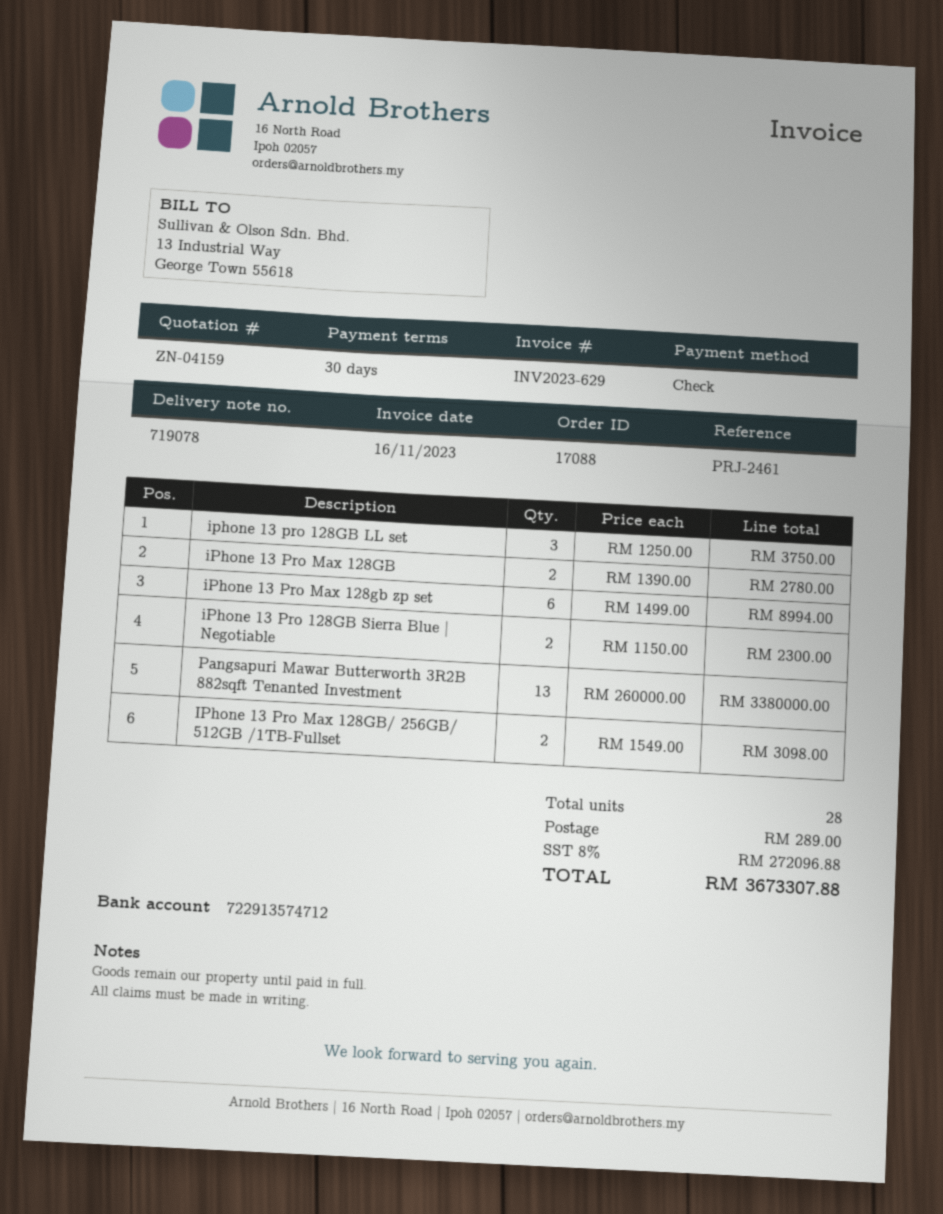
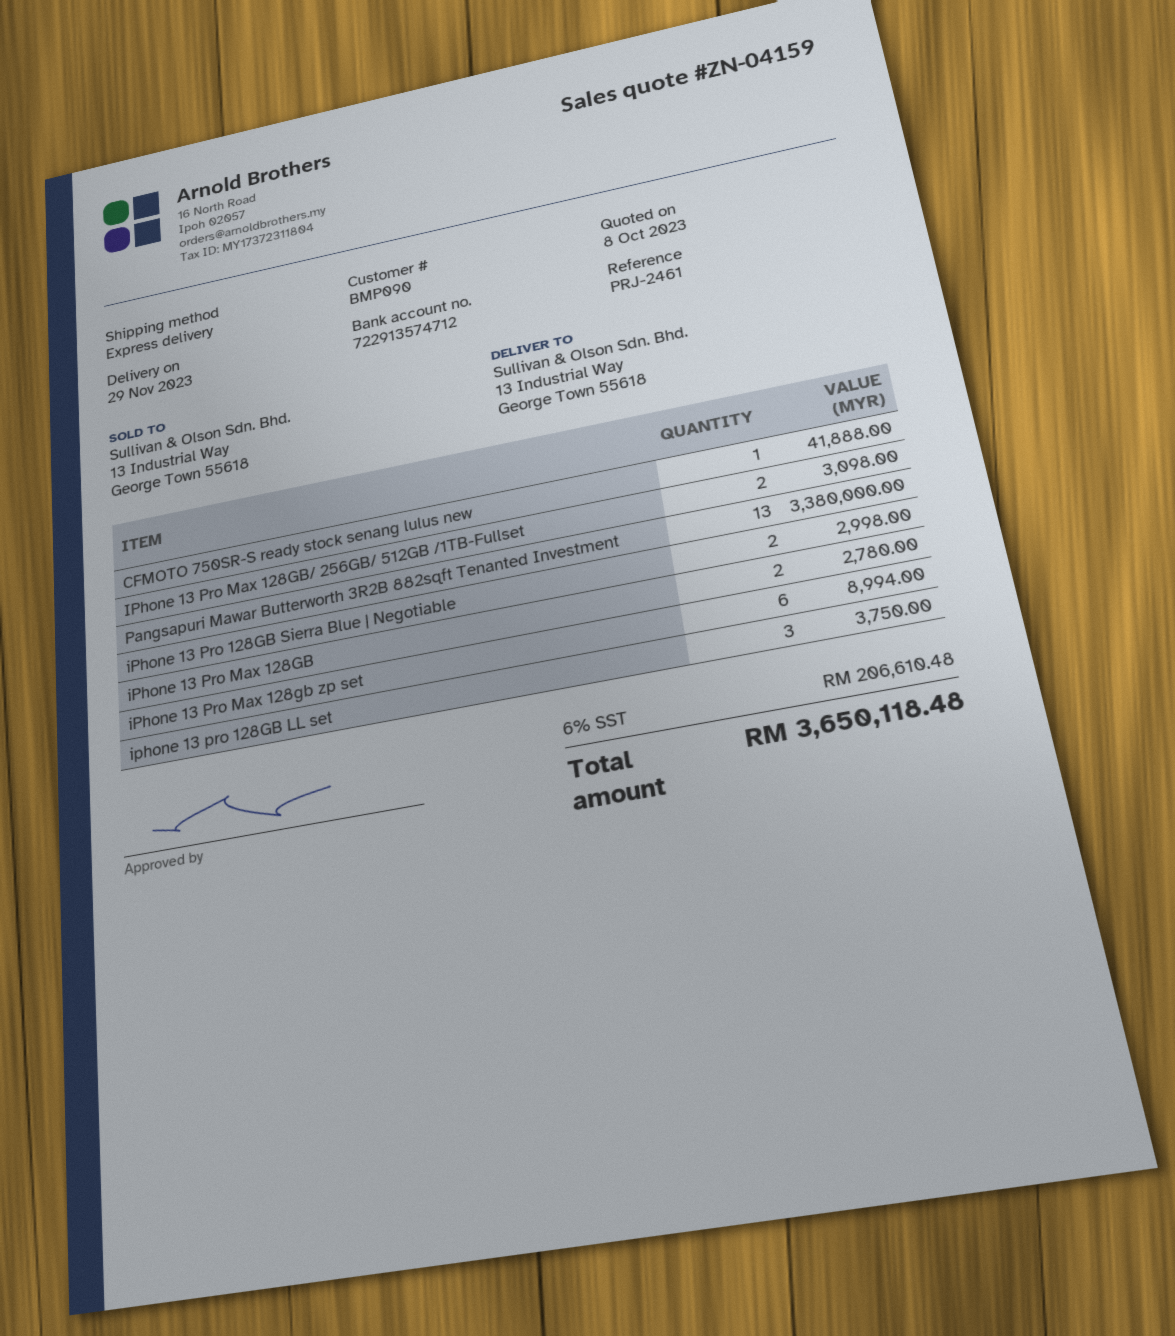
iPhone 13 Pro 128GB Sierra Blue | Negotiable: 2 for 2300.00 -> 2 for 2998.00
CFMOTO 750SR-S ready stock senang lulus new: none -> 1 for 41888.00
shipping: 289.00 -> none
tax: 8% = 272096.88 -> 6% = 206610.48
total: 3673307.88 -> 3650118.48

